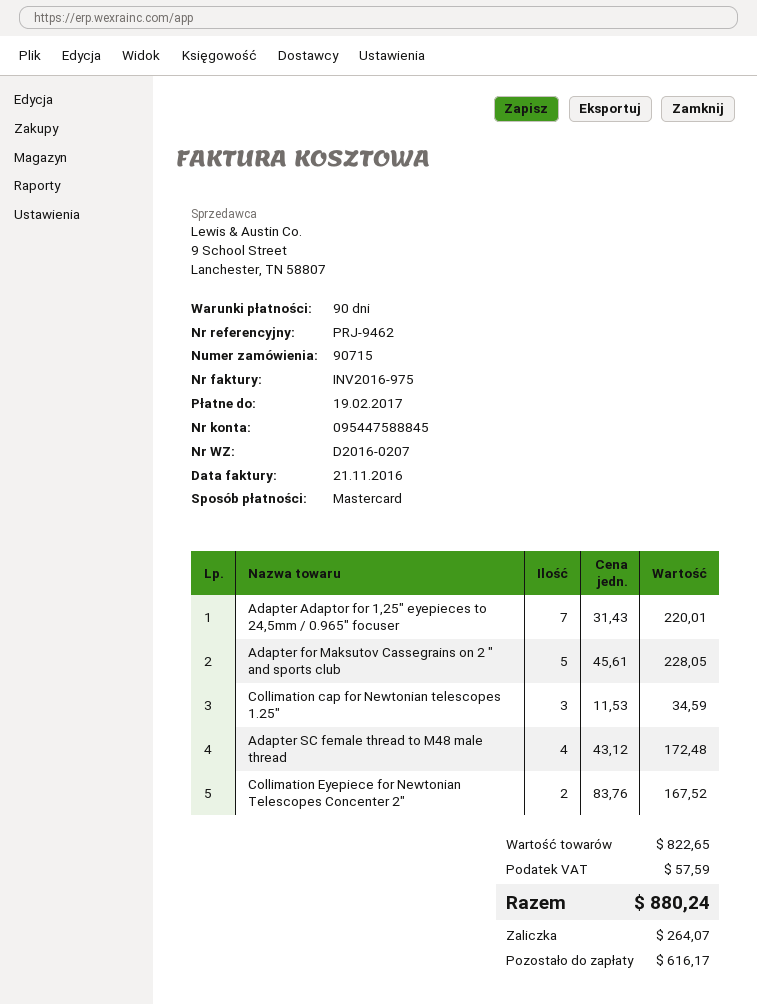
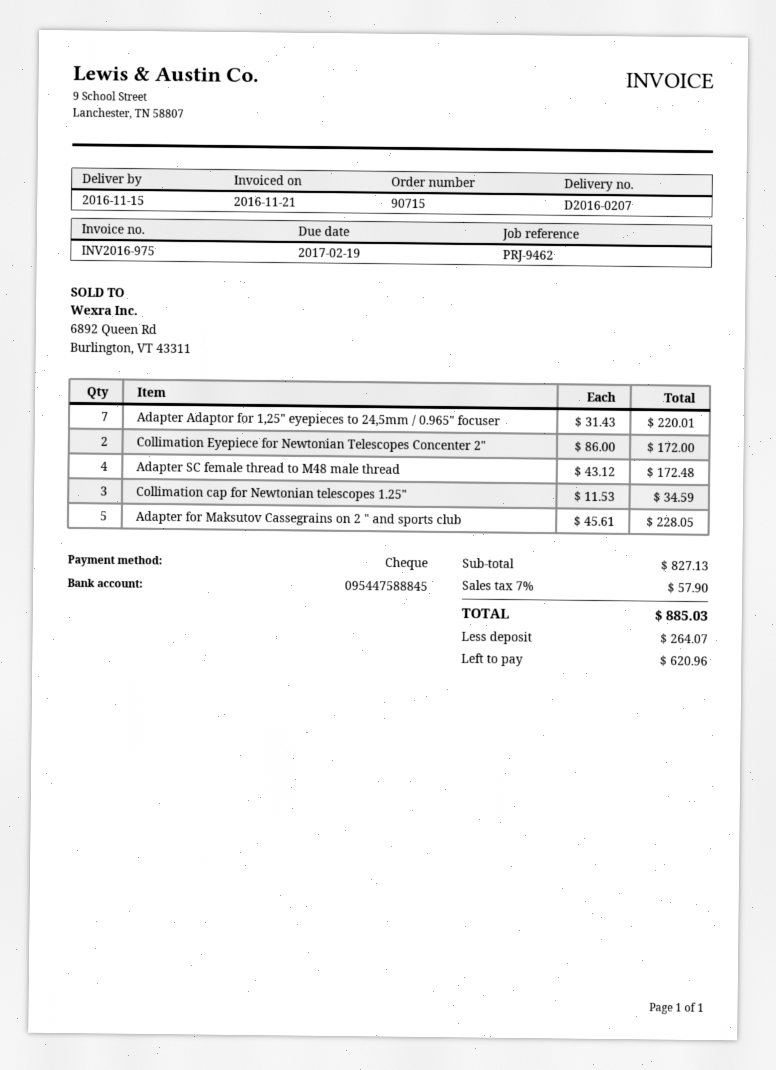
payment method: Mastercard -> cheque
Collimation Eyepiece for Newtonian Telescopes Concenter 2": 2 x 83.76 = 167.52 -> 2 x 86.00 = 172.00
subtotal: 822.65 -> 827.13
tax: 57.59 -> 57.90
total: 880.24 -> 885.03
balance: 616.17 -> 620.96

